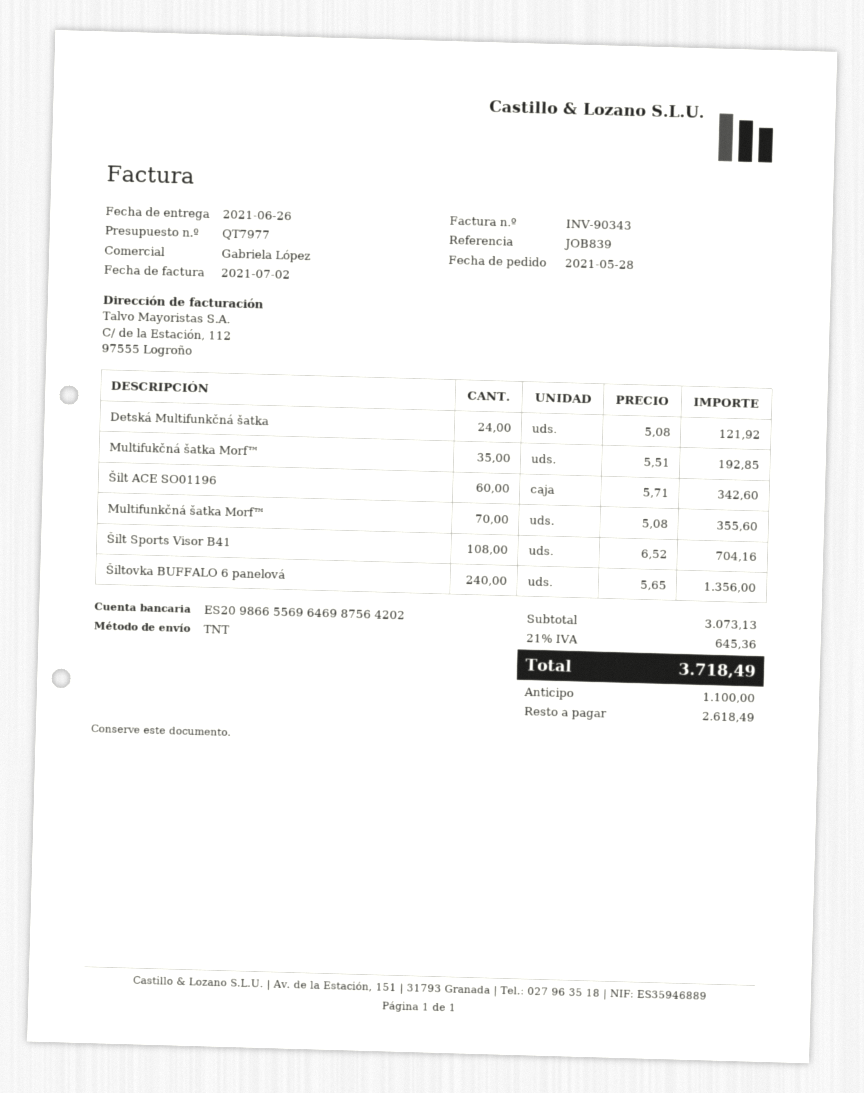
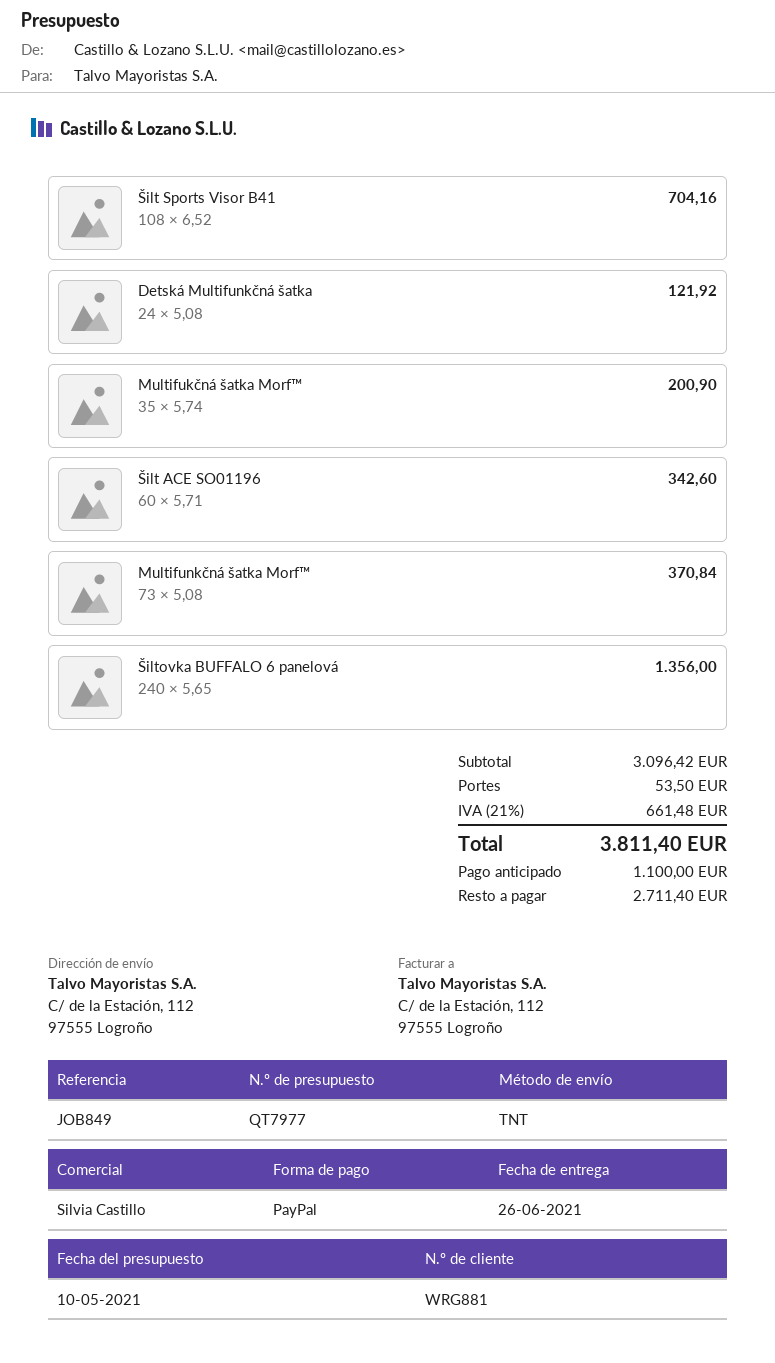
reference: JOB839 -> JOB849
sales rep: Gabriela López -> Silvia Castillo
Multifukčná šatka Morf™: 35 x 5.51 = 192.85 -> 35 x 5.74 = 200.90
Multifunkčná šatka Morf™: 70 x 5.08 = 355.60 -> 73 x 5.08 = 370.84
subtotal: 3073.13 -> 3096.42
shipping: none -> 53.50
tax: 21% = 645.36 -> 21% = 661.48
total: 3718.49 -> 3811.40
balance: 2618.49 -> 2711.40

